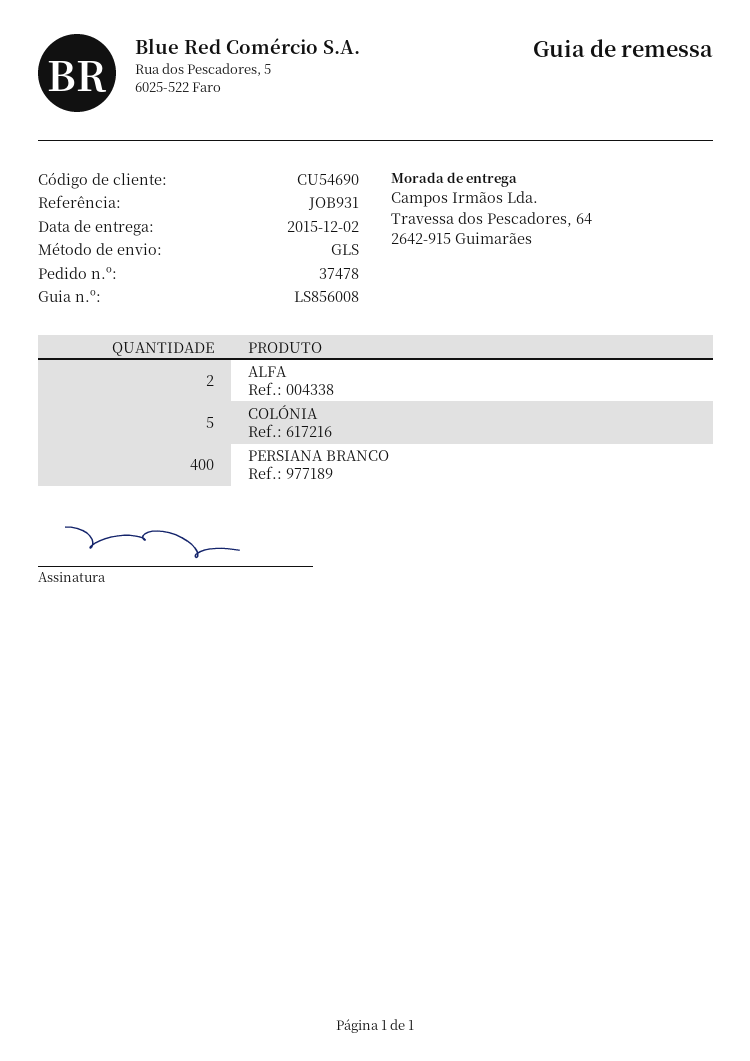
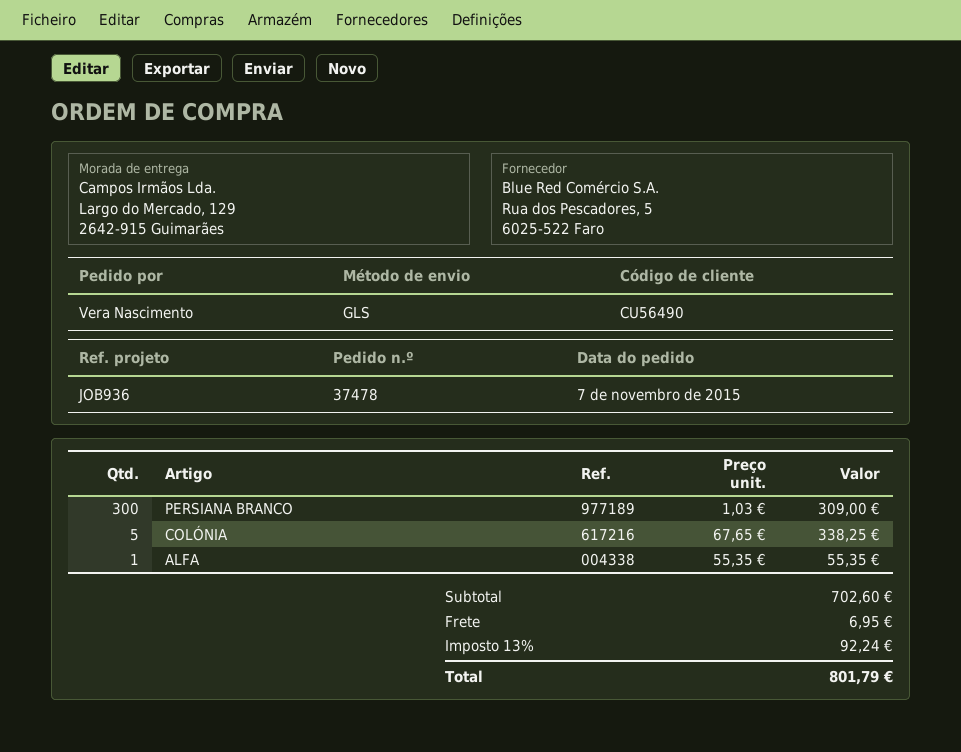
customer number: CU54690 -> CU56490
reference: JOB931 -> JOB936
ship to: Travessa dos Pescadores, 64, 2642-915 Guimarães -> Largo do Mercado, 129, 2642-915 Guimarães
ALFA: 2 -> 1
PERSIANA BRANCO: 400 -> 300

